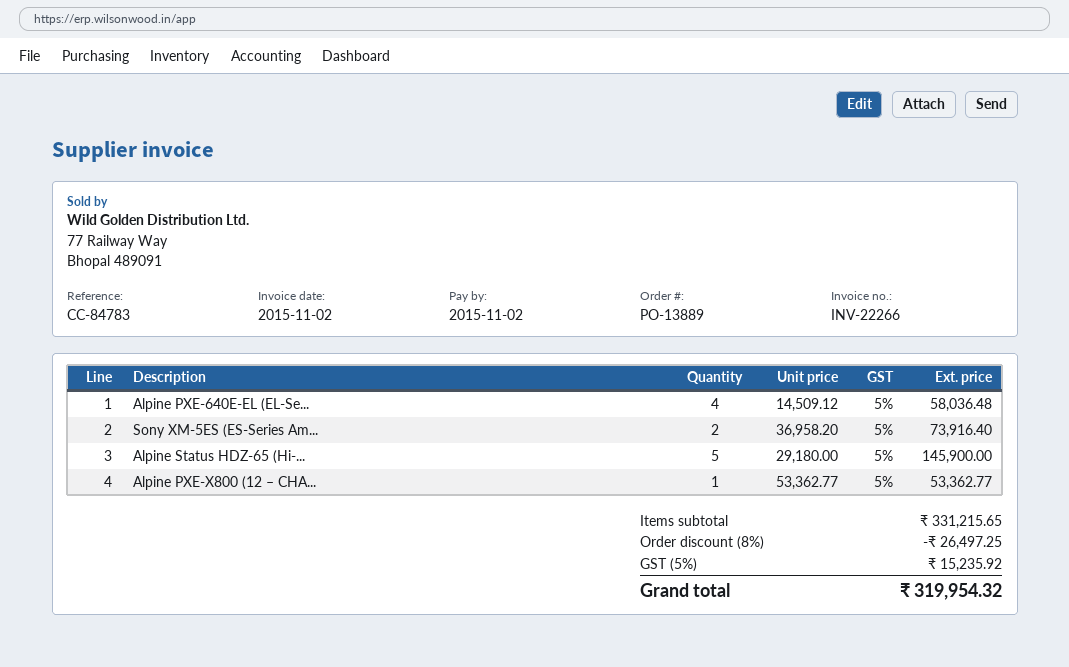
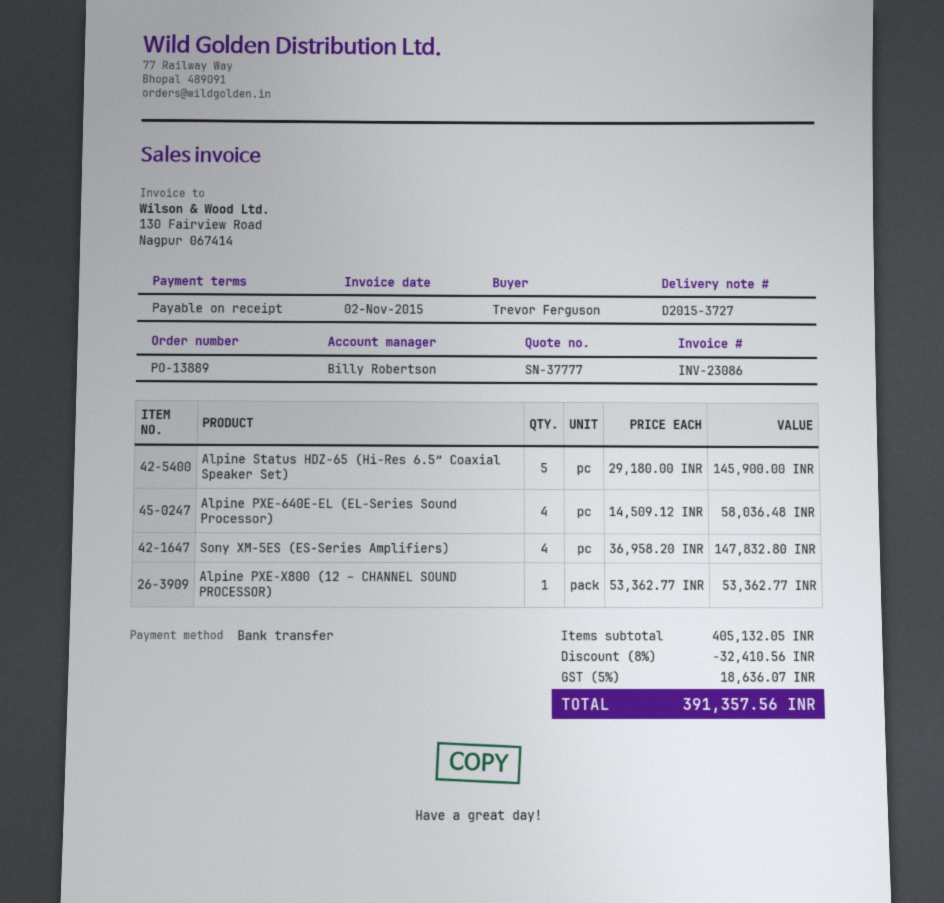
invoice number: INV-22266 -> INV-23086
Sony XM-5ES (ES-Series Am...: 2 x 36958.20 = 73916.40 -> 4 x 36958.20 = 147832.80
subtotal: 331215.65 -> 405132.05
discount: 8% = 26497.25 -> 8% = 32410.56
tax: 5% = 15235.92 -> 5% = 18636.07
total: 319954.32 -> 391357.56

